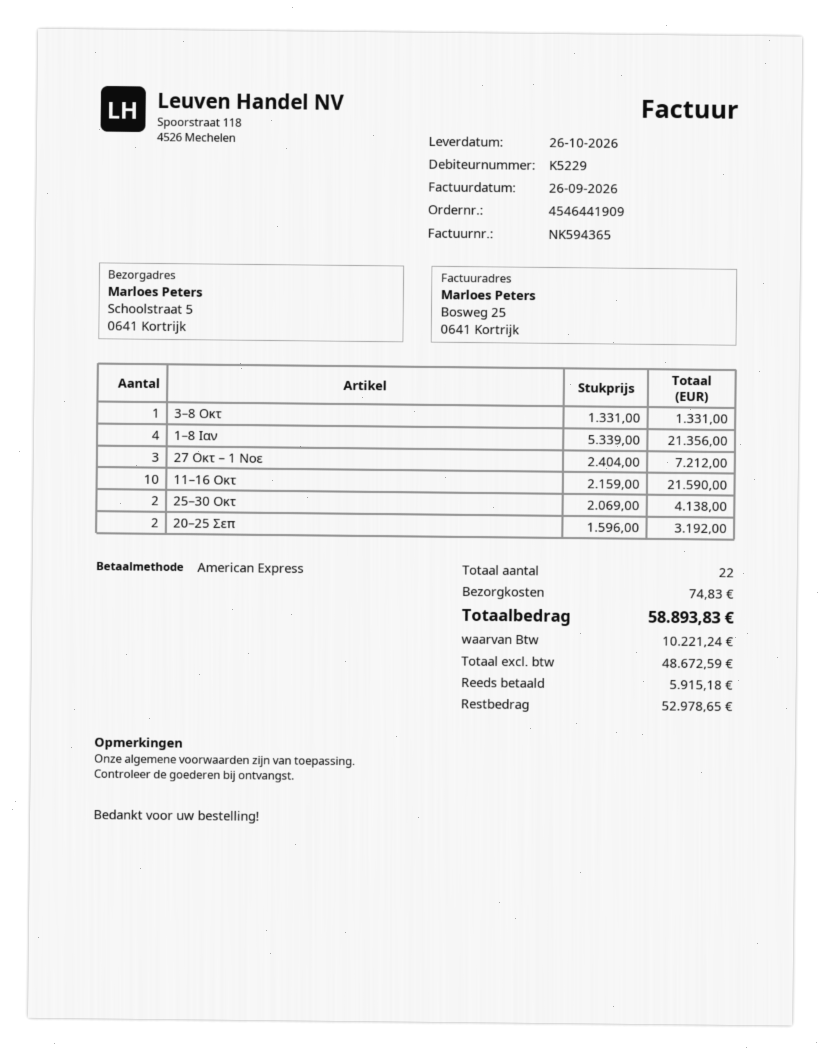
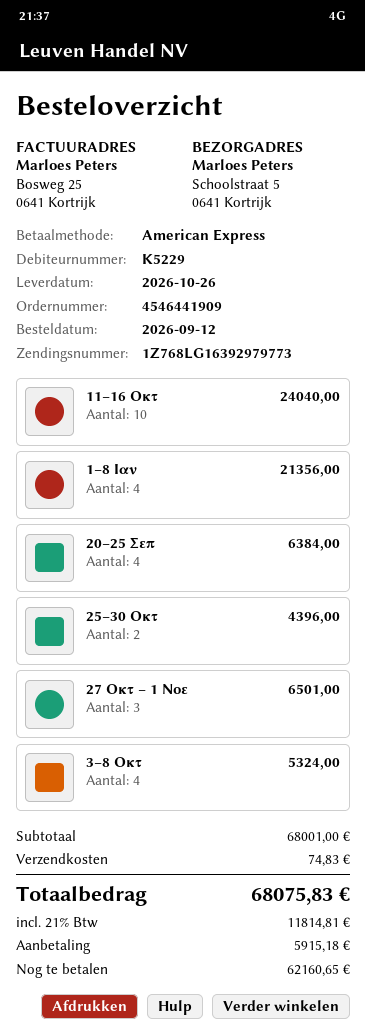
3–8 Οκτ: 1 for 1331.00 -> 4 for 5324.00
27 Οκτ – 1 Νοε: 3 for 7212.00 -> 3 for 6501.00
11–16 Οκτ: 10 for 21590.00 -> 10 for 24040.00
25–30 Οκτ: 2 for 4138.00 -> 2 for 4396.00
20–25 Σεπ: 2 for 3192.00 -> 4 for 6384.00
tax: 10221.24 -> 11814.81
total: 58893.83 -> 68075.83
balance: 52978.65 -> 62160.65

